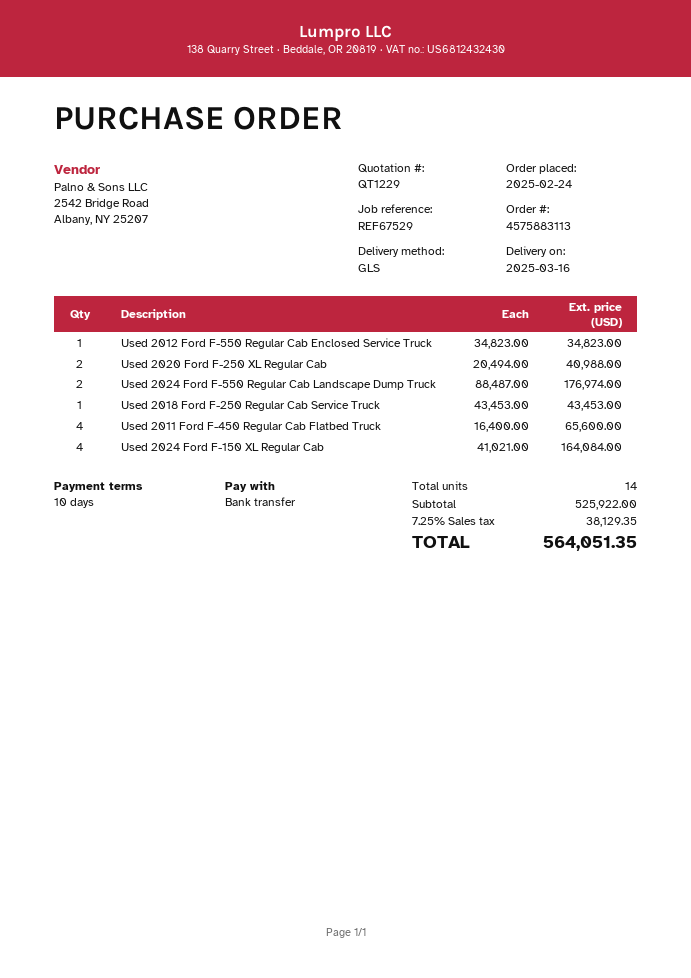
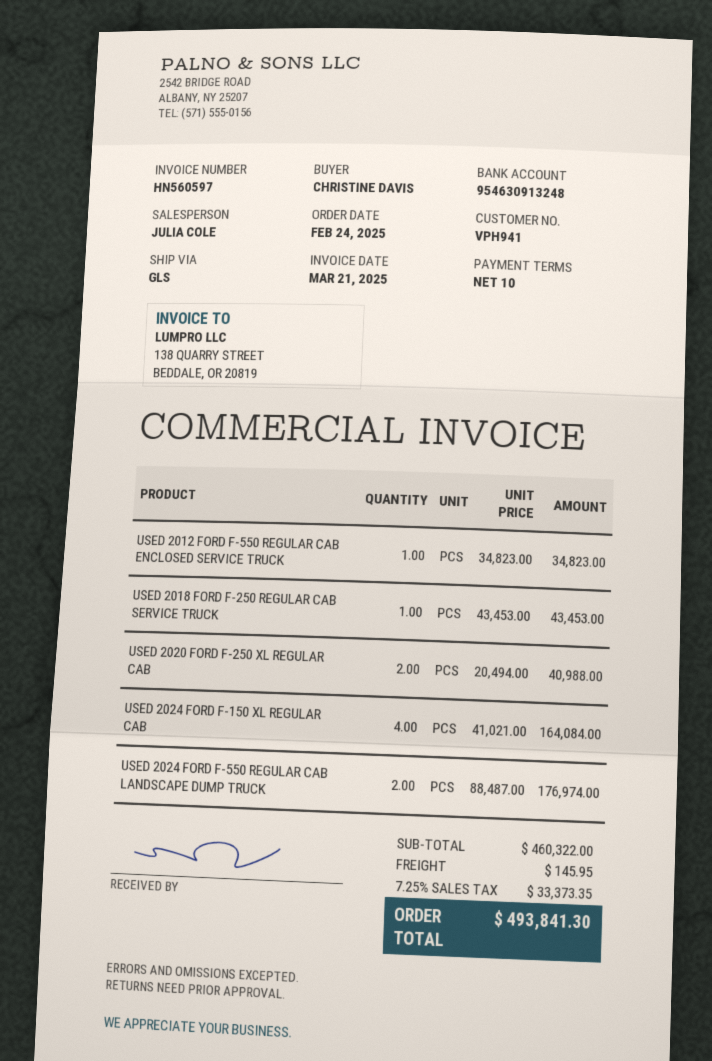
Used 2011 Ford F-450 Regular Cab Flatbed Truck: 4 x 16400.00 = 65600.00 -> none
subtotal: 525922.00 -> 460322.00
shipping: none -> 145.95
tax: 7.25% = 38129.35 -> 7.25% = 33373.35
total: 564051.35 -> 493841.30

